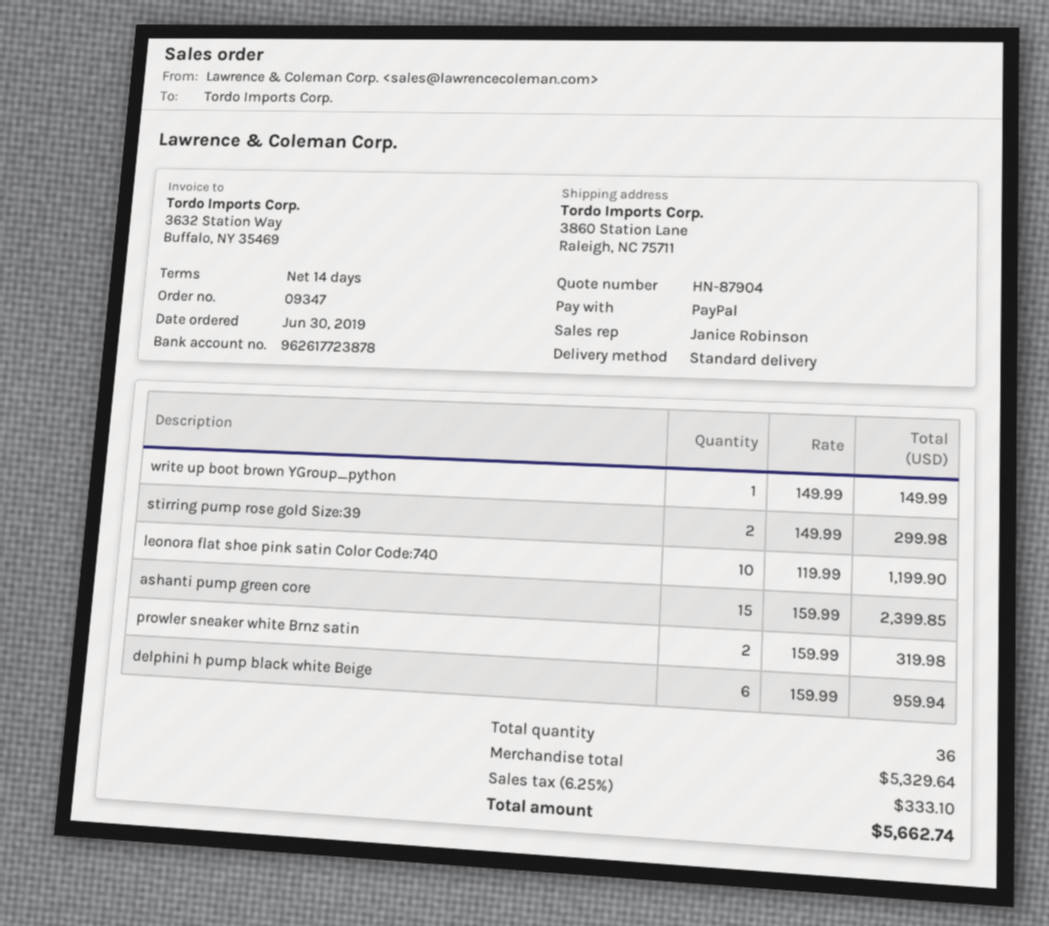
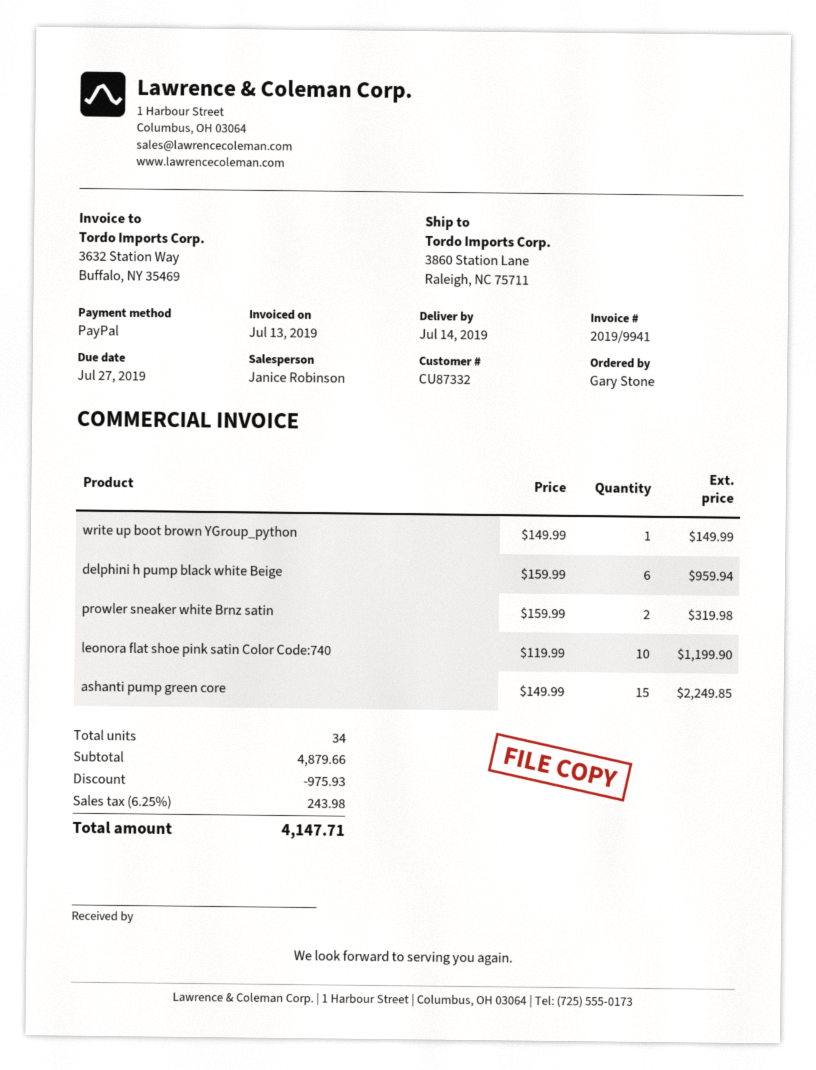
stirring pump rose gold Size:39: 2 x 149.99 = 299.98 -> none
ashanti pump green core: 15 x 159.99 = 2399.85 -> 15 x 149.99 = 2249.85
total quantity: 36 -> 34
subtotal: 5329.64 -> 4879.66
discount: none -> 975.93
tax: 6.25% = 333.10 -> 6.25% = 243.98
total: 5662.74 -> 4147.71

